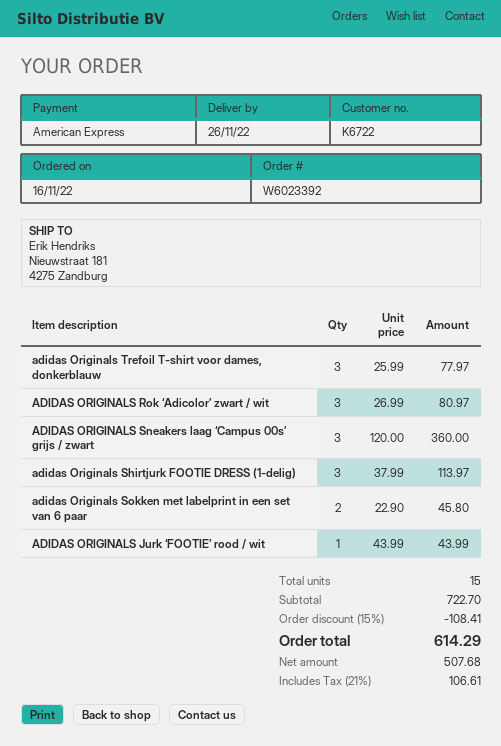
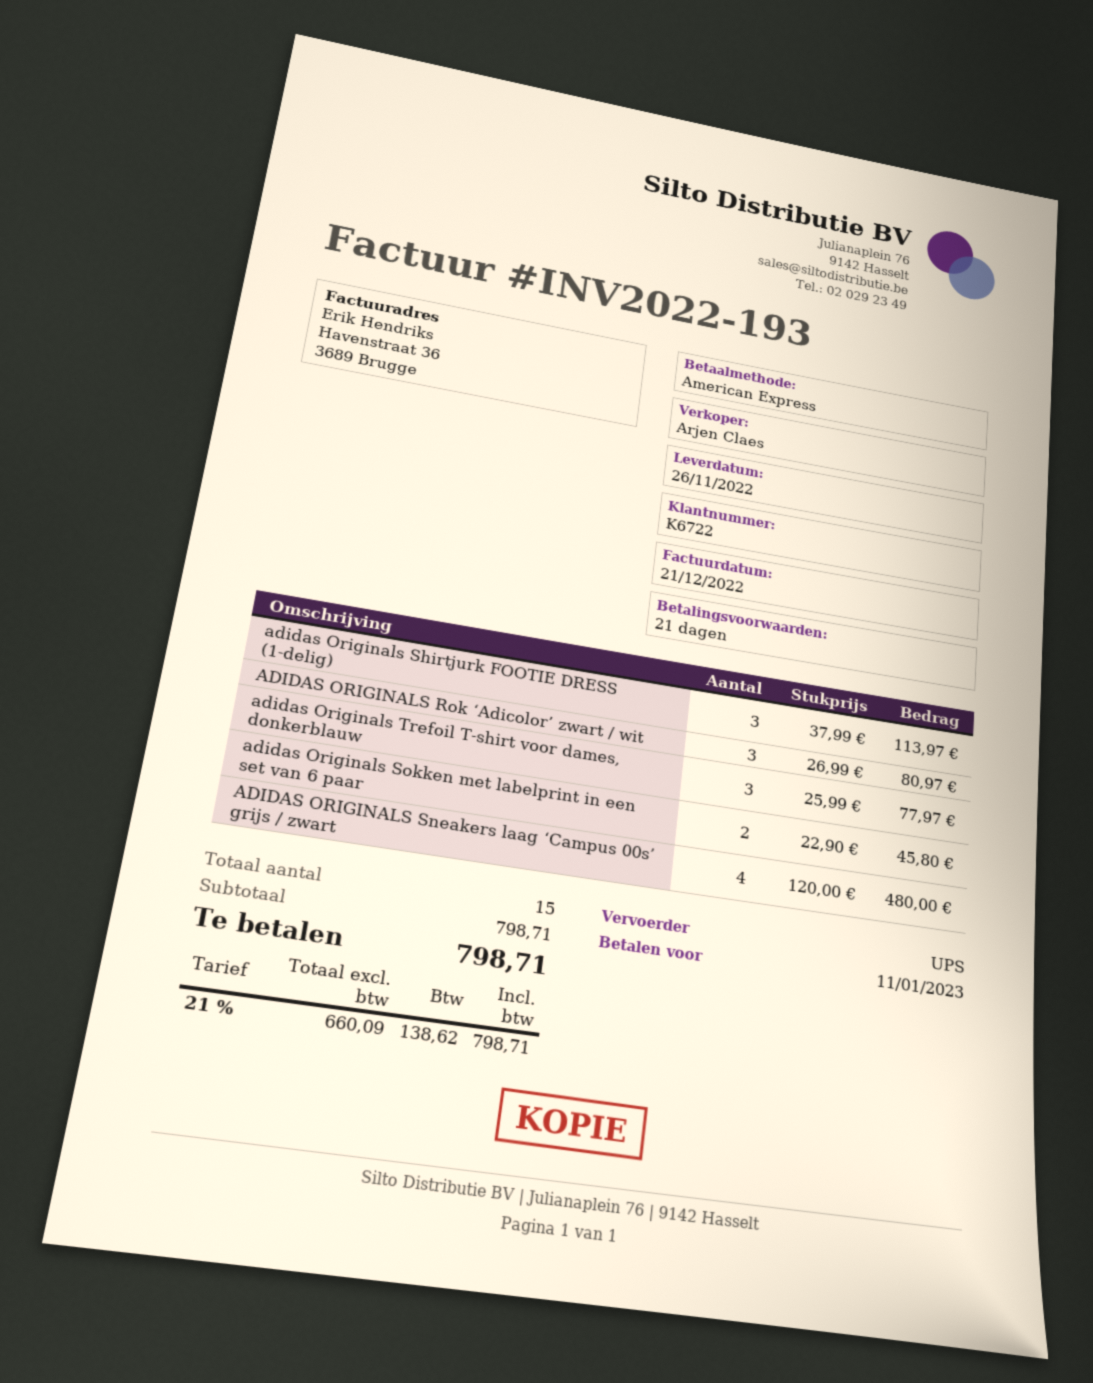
ADIDAS ORIGINALS Sneakers laag ‘Campus 00s’ grijs / zwart: 3 x 120.00 = 360.00 -> 4 x 120.00 = 480.00
ADIDAS ORIGINALS Jurk ‘FOOTIE’ rood / wit: 1 x 43.99 = 43.99 -> none
subtotal: 722.70 -> 798.71
discount: 15% = 108.41 -> none
net: 507.68 -> 660.09
tax: 21% = 106.61 -> 21% = 138.62
total: 614.29 -> 798.71

